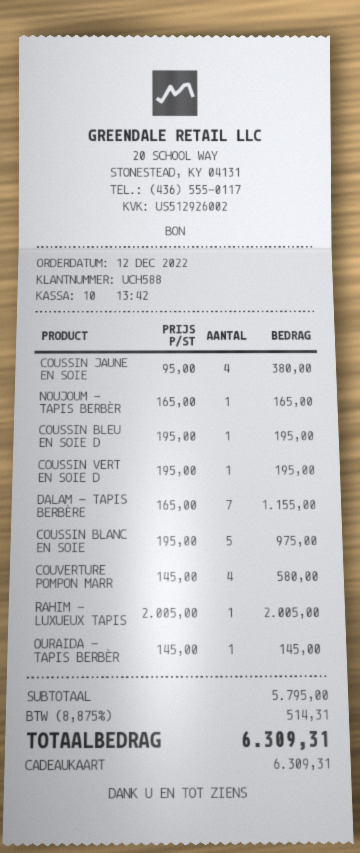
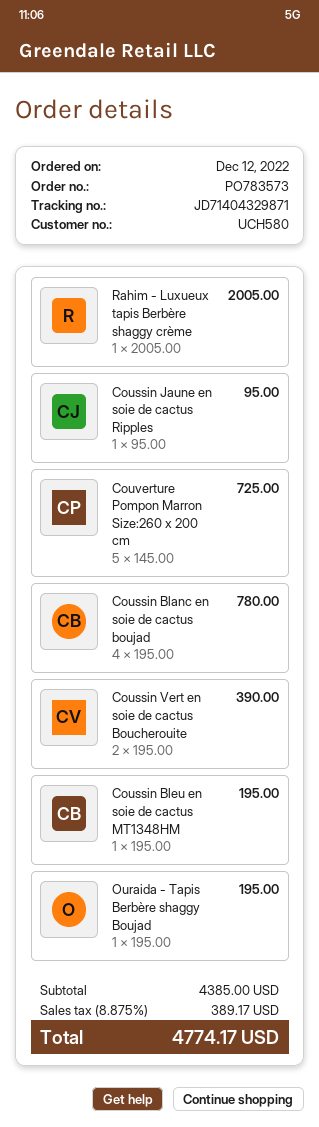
customer number: UCH588 -> UCH580
COUSSIN JAUNE EN SOIE: 4 x 95.00 = 380.00 -> 1 x 95.00 = 95.00
NOUJOUM - TAPIS BERBÈR: 1 x 165.00 = 165.00 -> none
COUSSIN VERT EN SOIE D: 1 x 195.00 = 195.00 -> 2 x 195.00 = 390.00
DALAM - TAPIS BERBÈRE: 7 x 165.00 = 1155.00 -> none
COUSSIN BLANC EN SOIE: 5 x 195.00 = 975.00 -> 4 x 195.00 = 780.00
COUVERTURE POMPON MARR: 4 x 145.00 = 580.00 -> 5 x 145.00 = 725.00
OURAIDA - TAPIS BERBÈR: 1 x 145.00 = 145.00 -> 1 x 195.00 = 195.00
subtotal: 5795.00 -> 4385.00
tax: 8.875% = 514.31 -> 8.875% = 389.17
total: 6309.31 -> 4774.17

